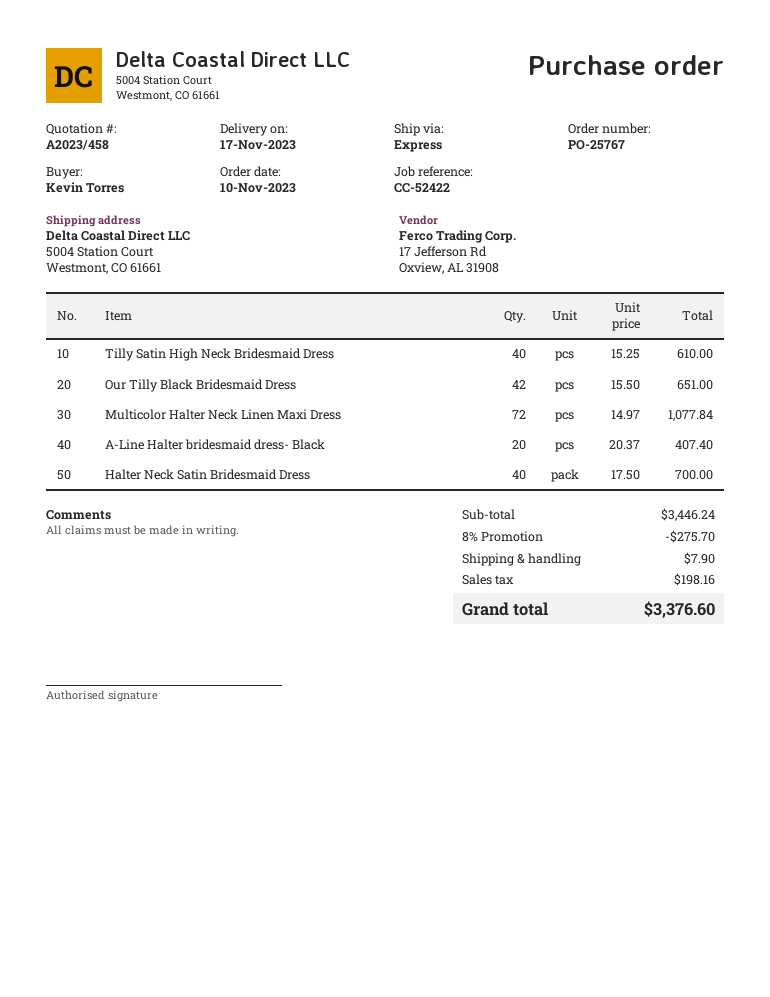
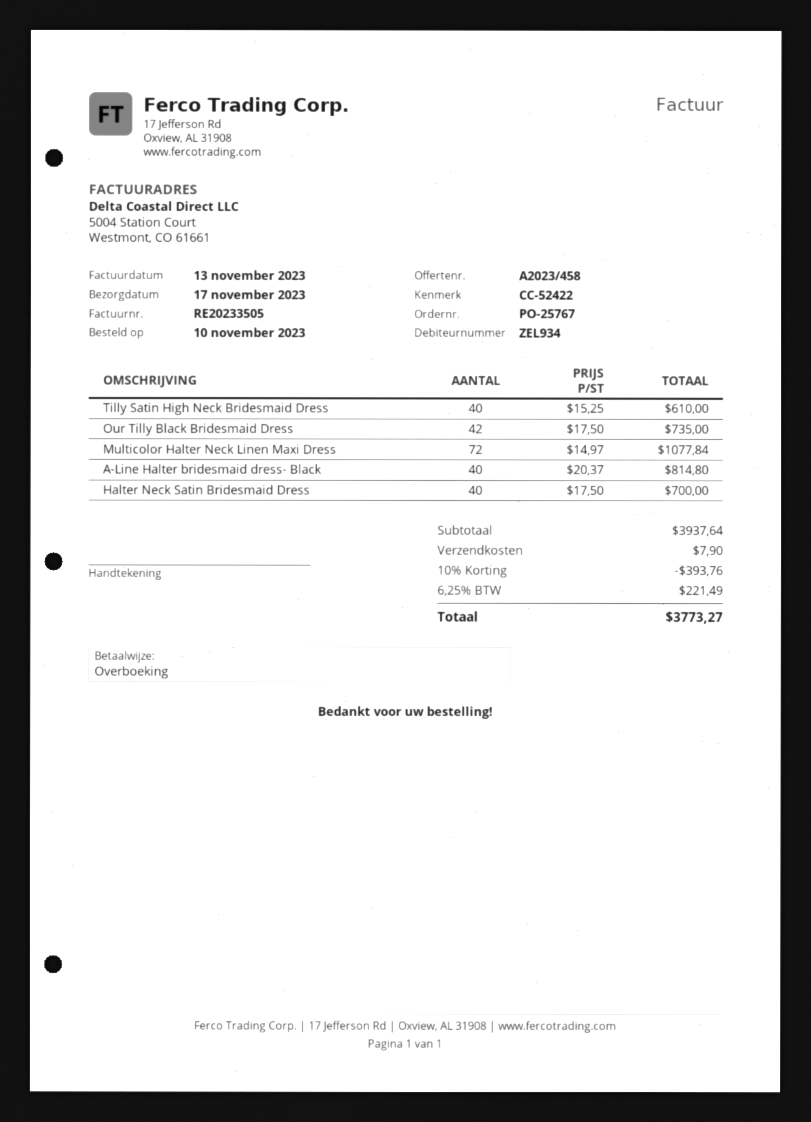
Our Tilly Black Bridesmaid Dress: 42 x 15.50 = 651.00 -> 42 x 17.50 = 735.00
A-Line Halter bridesmaid dress- Black: 20 x 20.37 = 407.40 -> 40 x 20.37 = 814.80
subtotal: 3446.24 -> 3937.64
discount: 8% = 275.70 -> 10% = 393.76
tax: 198.16 -> 221.49
total: 3376.60 -> 3773.27

